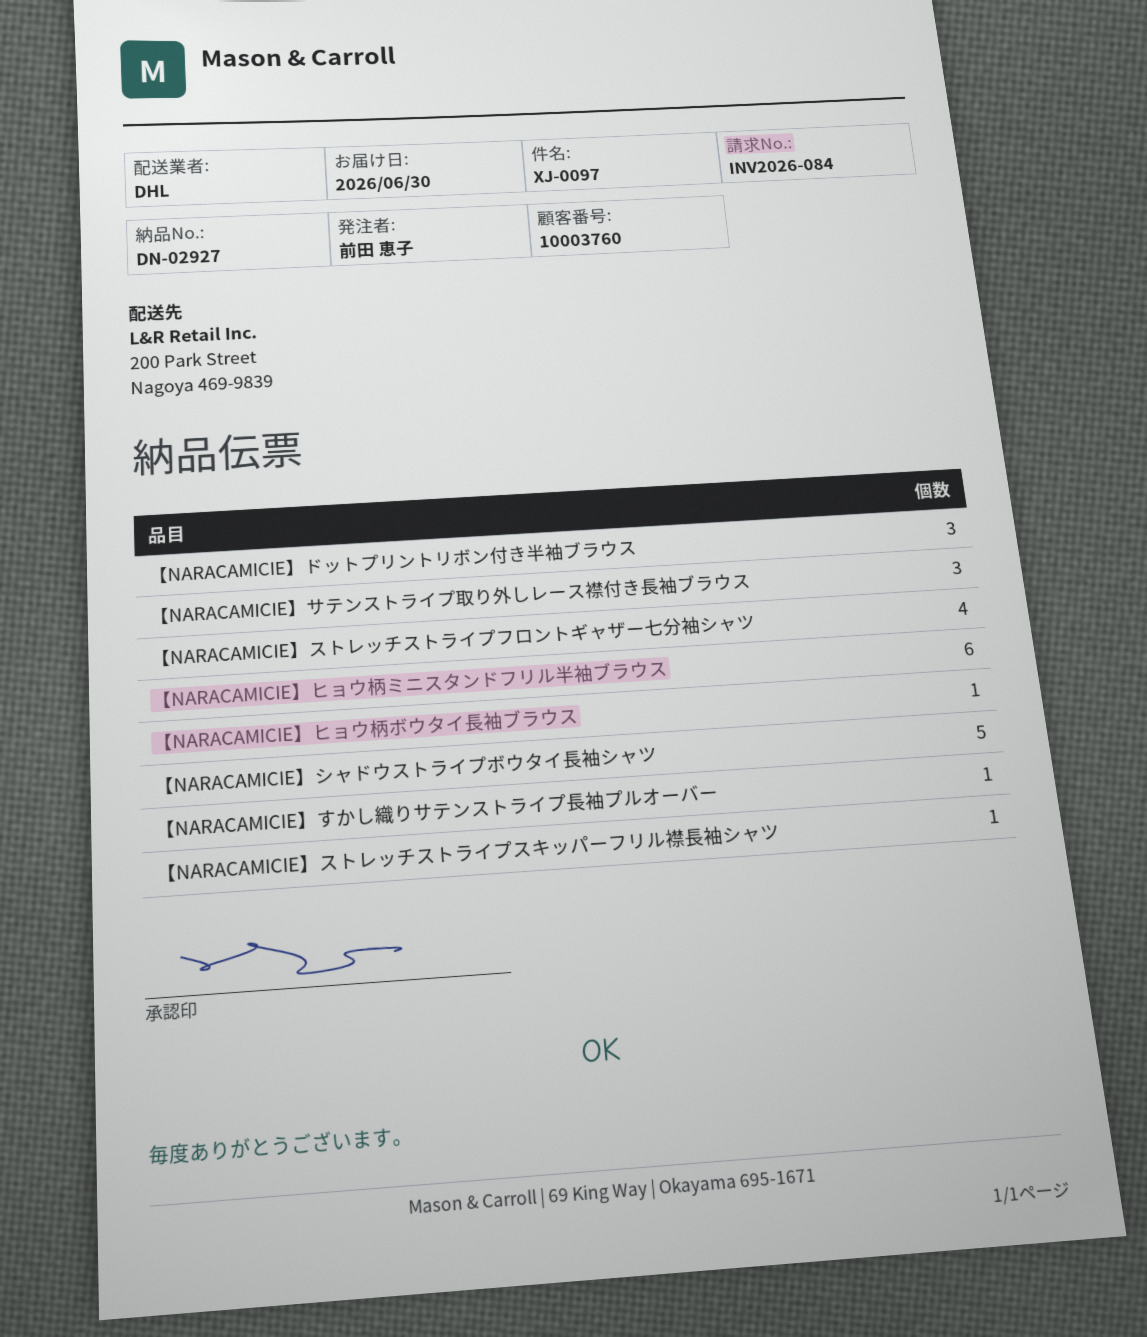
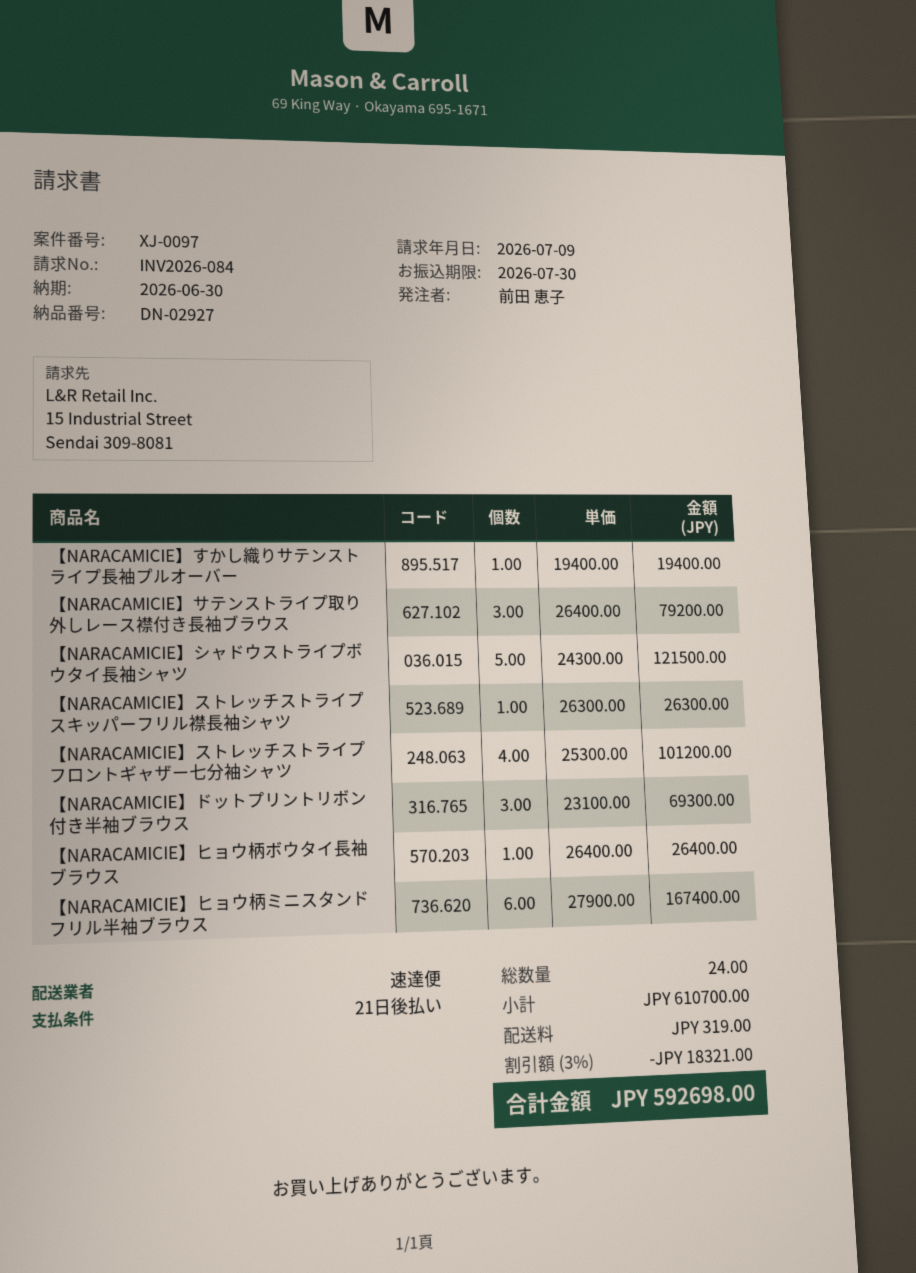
shipping method: DHL -> express

